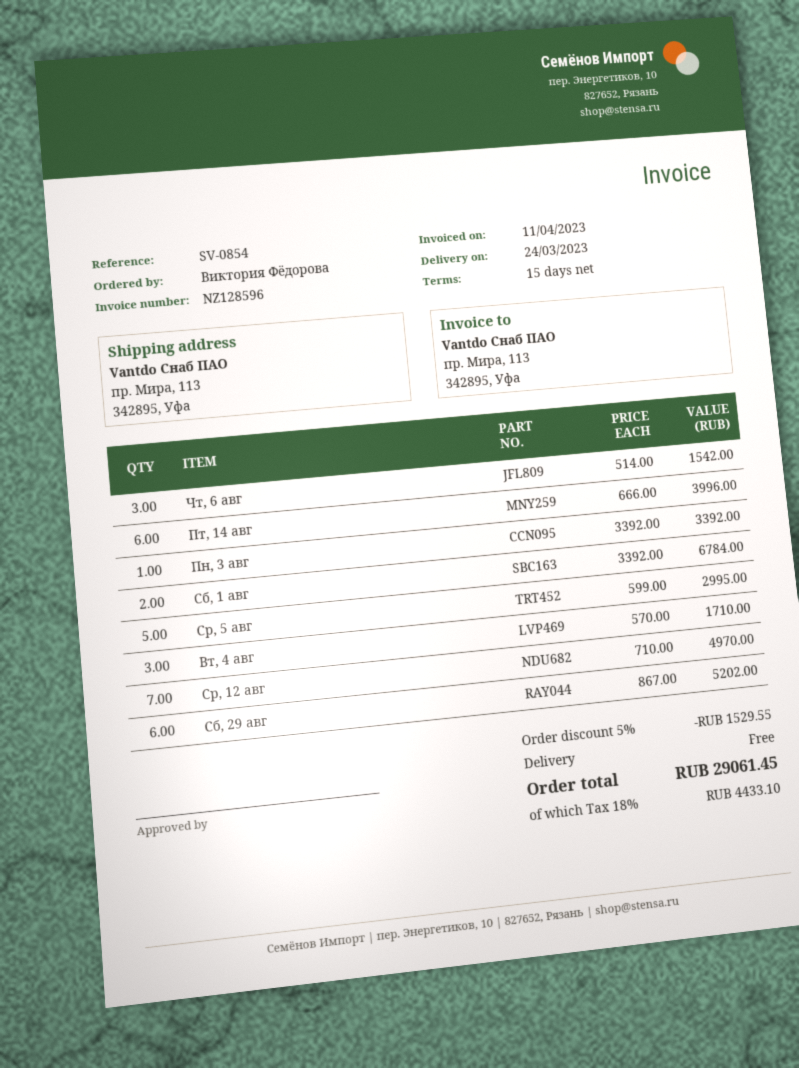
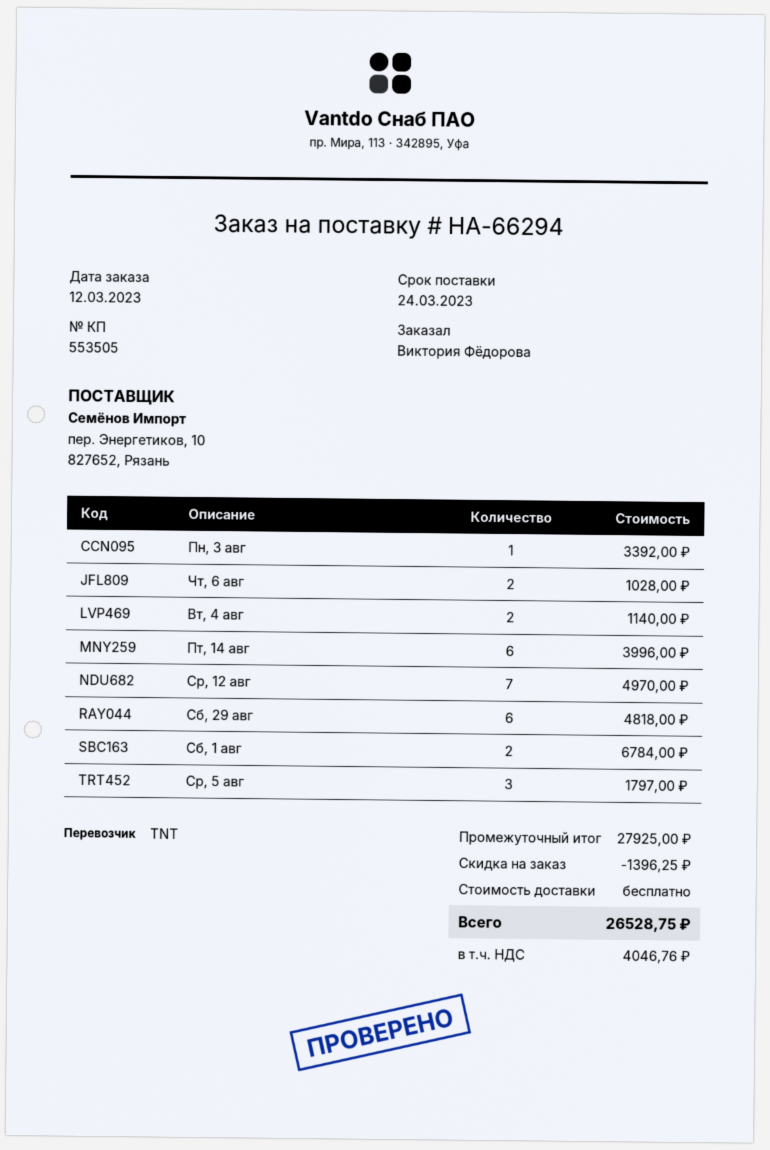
Чт, 6 авг: 3 for 1542.00 -> 2 for 1028.00
Ср, 5 авг: 5 for 2995.00 -> 3 for 1797.00
Вт, 4 авг: 3 for 1710.00 -> 2 for 1140.00
Сб, 29 авг: 6 for 5202.00 -> 6 for 4818.00
discount: 1529.55 -> 1396.25
tax: 4433.10 -> 4046.76
total: 29061.45 -> 26528.75

